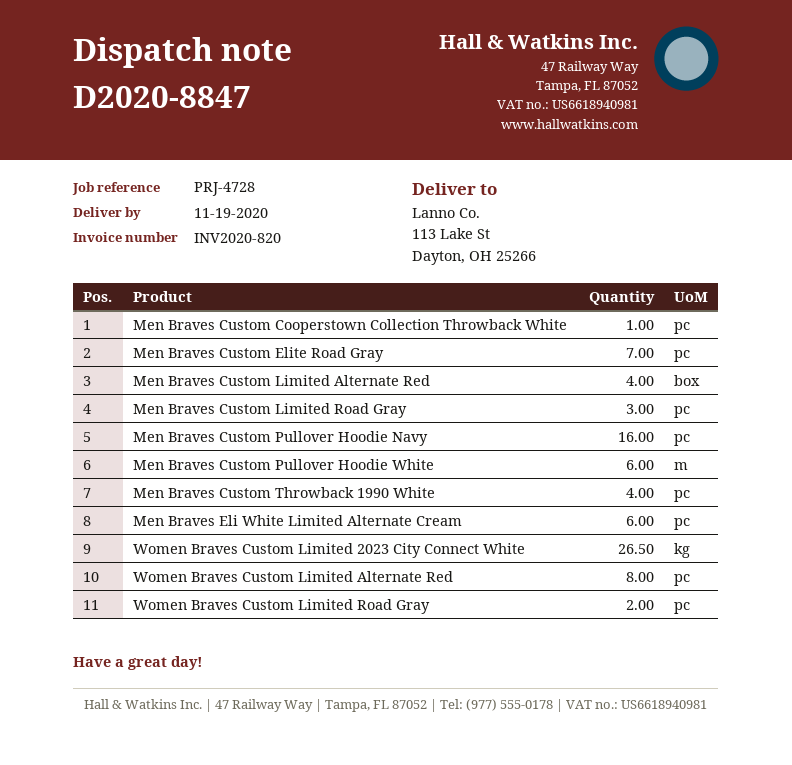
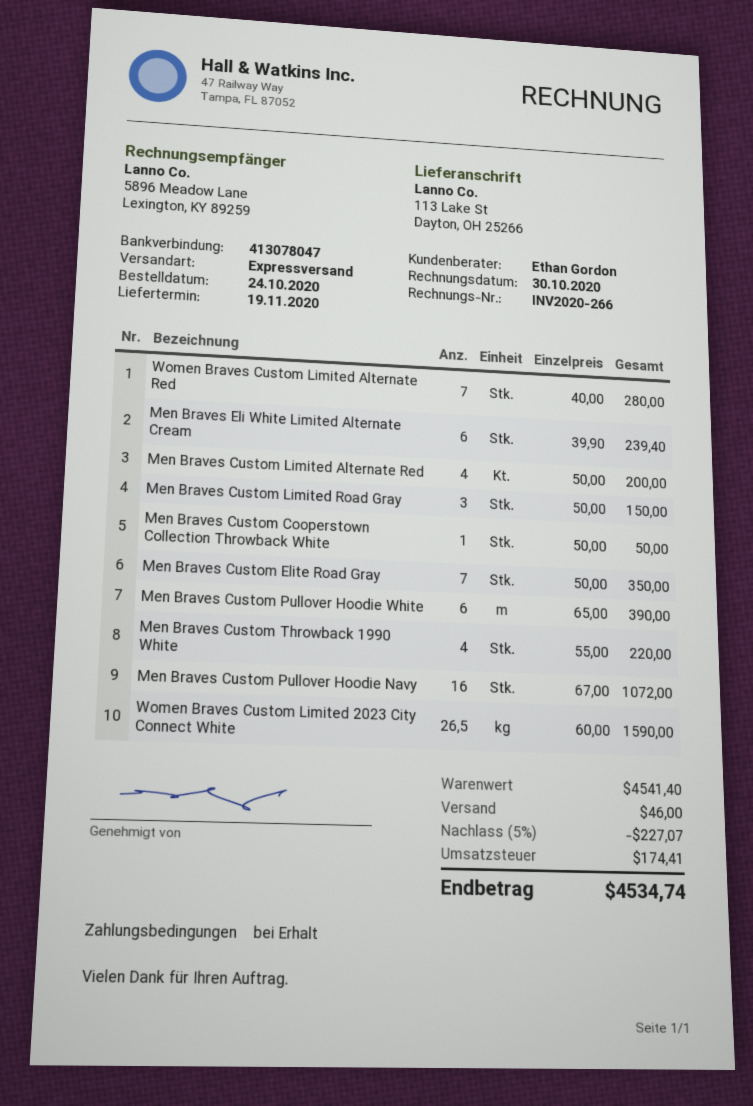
invoice number: INV2020-820 -> INV2020-266
Women Braves Custom Limited Alternate Red: 8 -> 7
Women Braves Custom Limited Road Gray: 2 -> none

